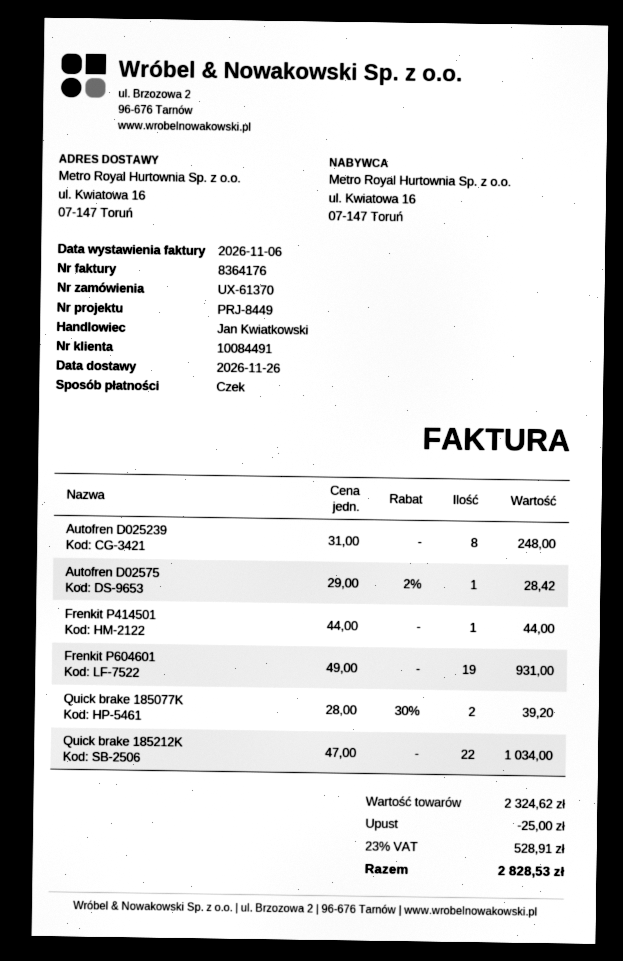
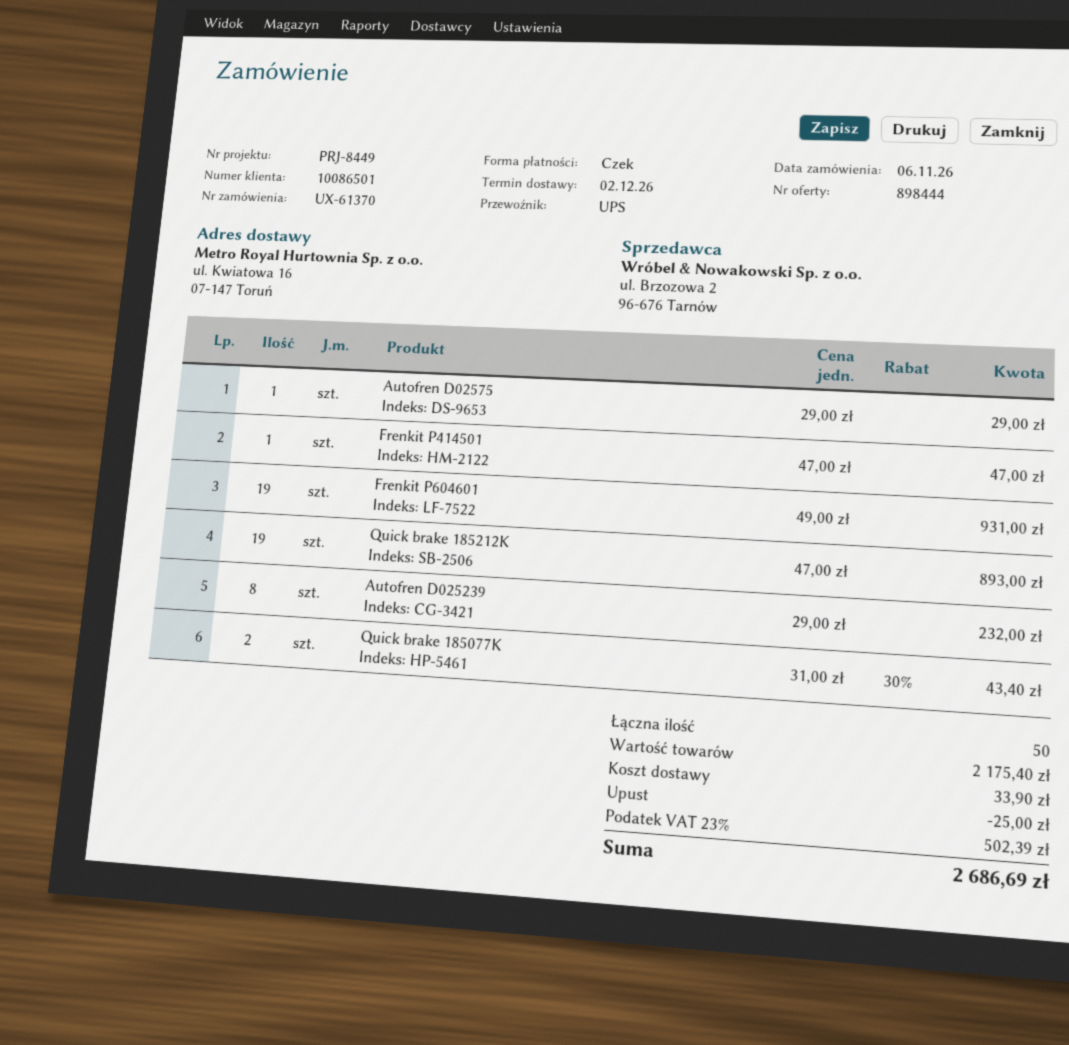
delivery date: 2026-11-26 -> 2026-12-02
customer number: 10084491 -> 10086501
Autofren D025239: 8 x 31.00 = 248.00 -> 8 x 29.00 = 232.00
Autofren D02575: 1 x 29.00 - 2% = 28.42 -> 1 x 29.00 = 29.00
Frenkit P414501: 1 x 44.00 = 44.00 -> 1 x 47.00 = 47.00
Quick brake 185077K: 2 x 28.00 - 30% = 39.20 -> 2 x 31.00 - 30% = 43.40
Quick brake 185212K: 22 x 47.00 = 1034.00 -> 19 x 47.00 = 893.00
subtotal: 2324.62 -> 2175.40
shipping: none -> 33.90
tax: 23% = 528.91 -> 23% = 502.39
total: 2828.53 -> 2686.69

